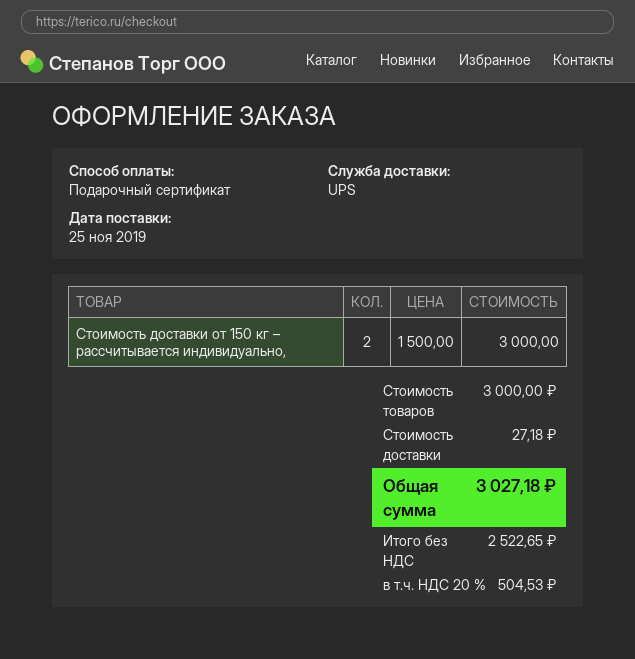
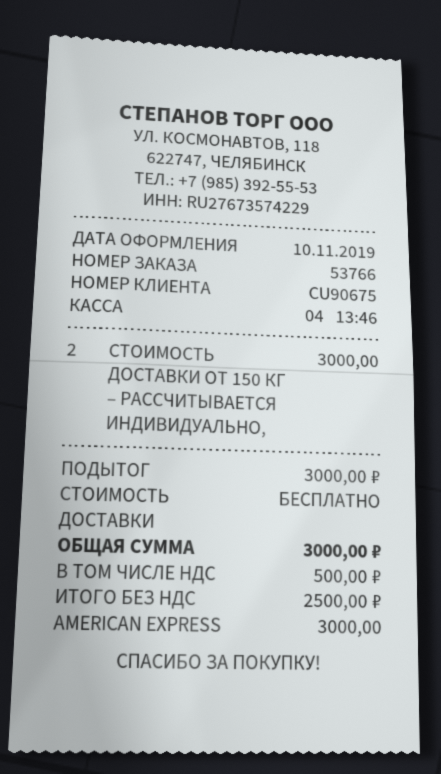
payment method: gift card -> American Express
shipping: 27.18 -> 0.00
net: 2522.65 -> 2500.00
tax: 504.53 -> 500.00
total: 3027.18 -> 3000.00

